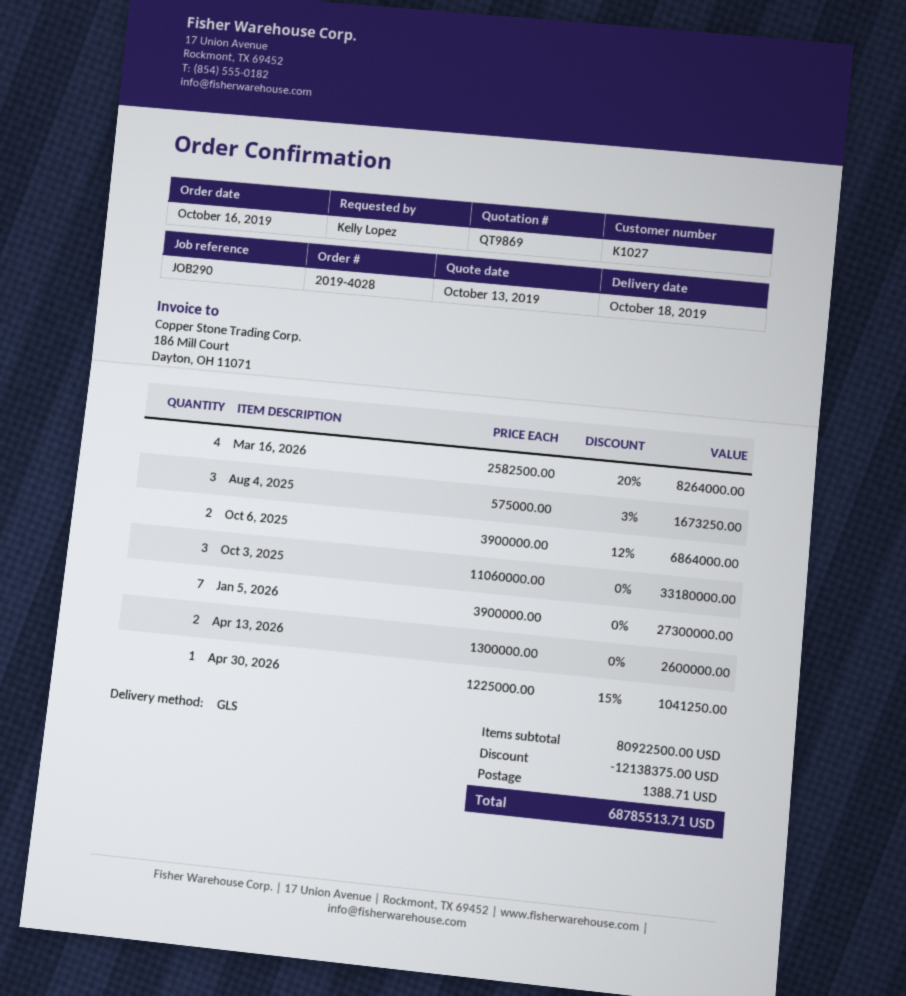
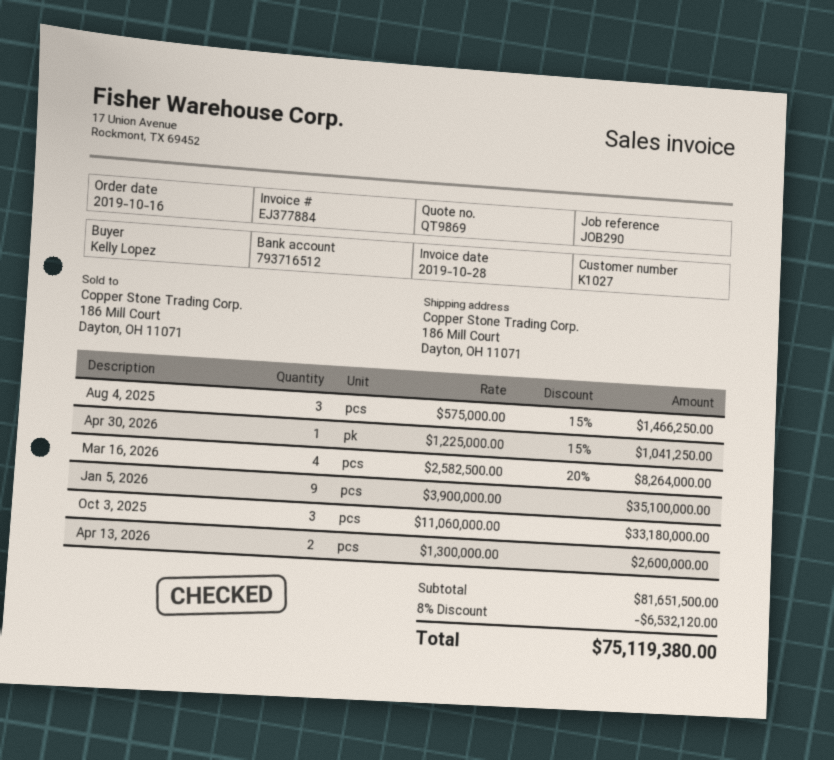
Aug 4, 2025: 3 x 575000.00 - 3% = 1673250.00 -> 3 x 575000.00 - 15% = 1466250.00
Oct 6, 2025: 2 x 3900000.00 - 12% = 6864000.00 -> none
Jan 5, 2026: 7 x 3900000.00 = 27300000.00 -> 9 x 3900000.00 = 35100000.00
subtotal: 80922500.00 -> 81651500.00
discount: 12138375.00 -> 6532120.00
shipping: 1388.71 -> none
total: 68785513.71 -> 75119380.00

